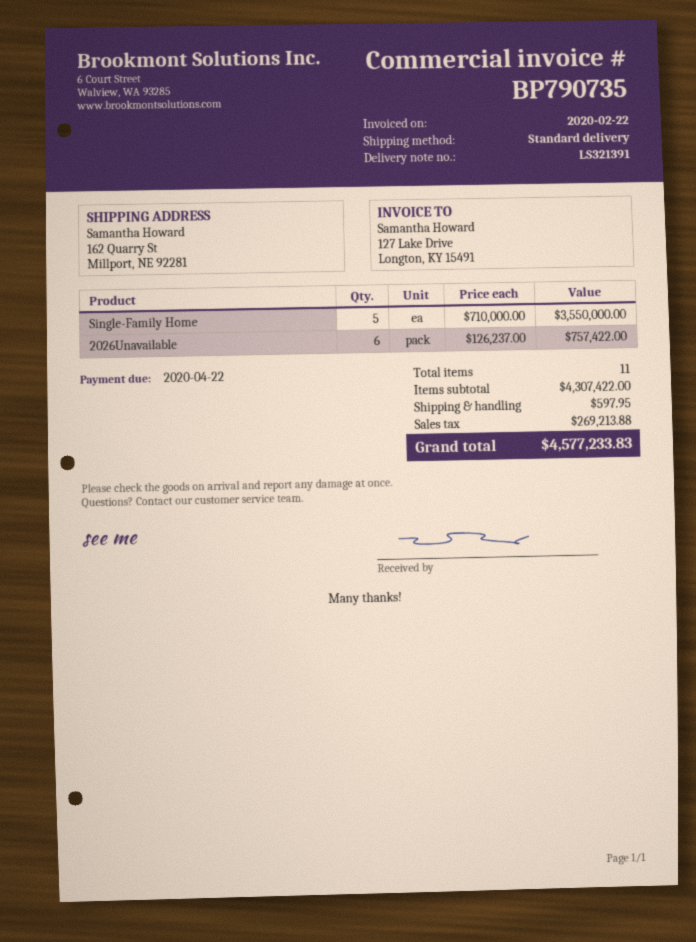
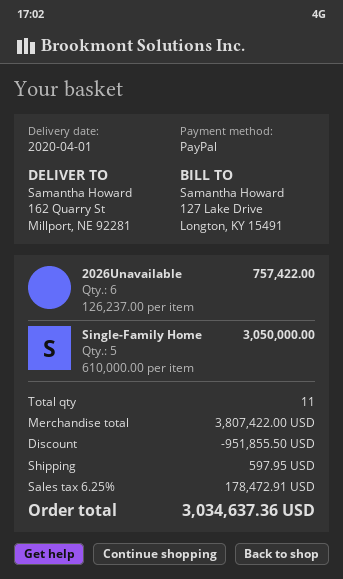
Single-Family Home: 5 x 710000.00 = 3550000.00 -> 5 x 610000.00 = 3050000.00
subtotal: 4307422.00 -> 3807422.00
discount: none -> 951855.50
tax: 269213.88 -> 178472.91
total: 4577233.83 -> 3034637.36

